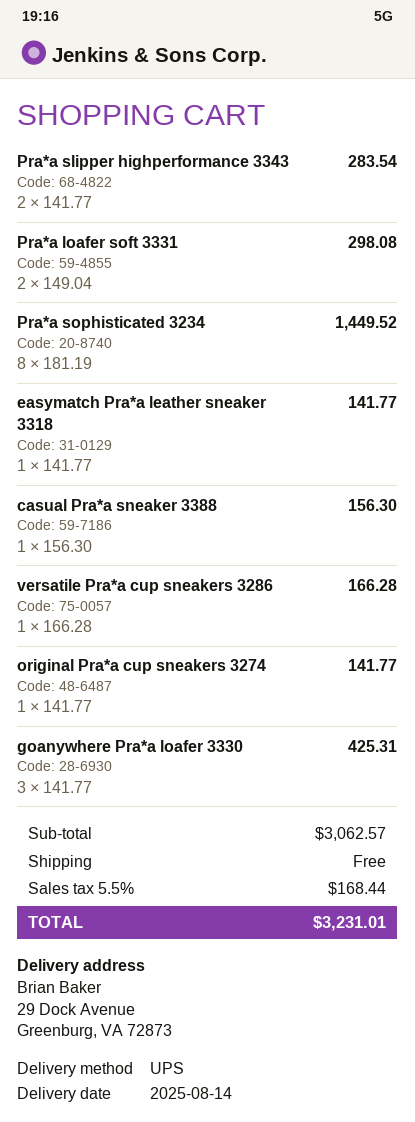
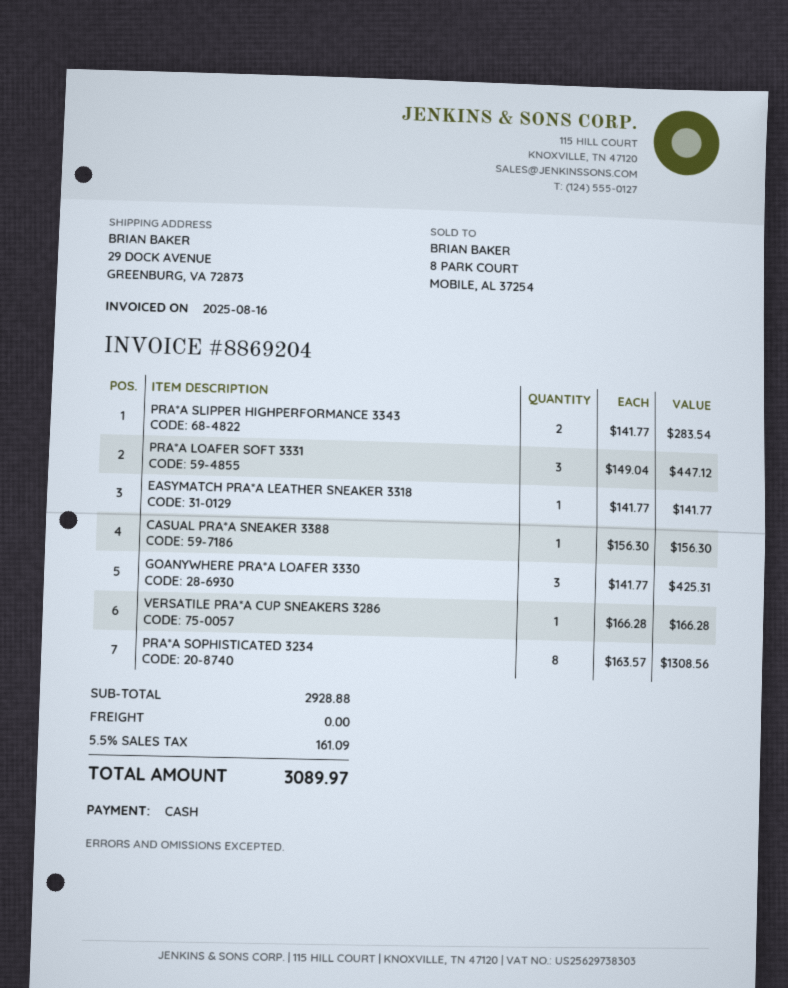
Pra*a loafer soft 3331: 2 x 149.04 = 298.08 -> 3 x 149.04 = 447.12
Pra*a sophisticated 3234: 8 x 181.19 = 1449.52 -> 8 x 163.57 = 1308.56
original Pra*a cup sneakers 3274: 1 x 141.77 = 141.77 -> none
subtotal: 3062.57 -> 2928.88
tax: 5.5% = 168.44 -> 5.5% = 161.09
total: 3231.01 -> 3089.97

